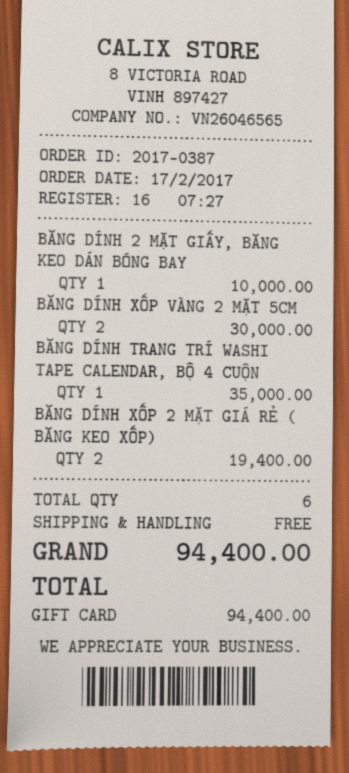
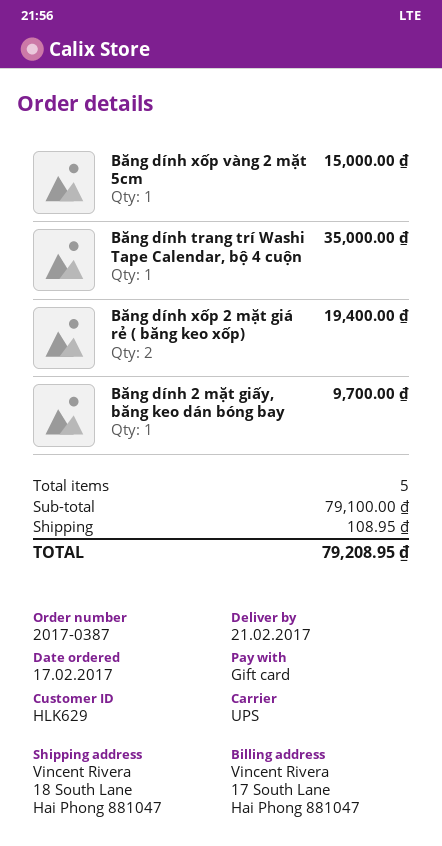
BĂNG DÍNH 2 MẶT GIẤY, BĂNG KEO DÁN BÓNG BAY: 1 for 10000.00 -> 1 for 9700.00
BĂNG DÍNH XỐP VÀNG 2 MẶT 5CM: 2 for 30000.00 -> 1 for 15000.00
total quantity: 6 -> 5
shipping: 0.00 -> 108.95
total: 94400.00 -> 79208.95

